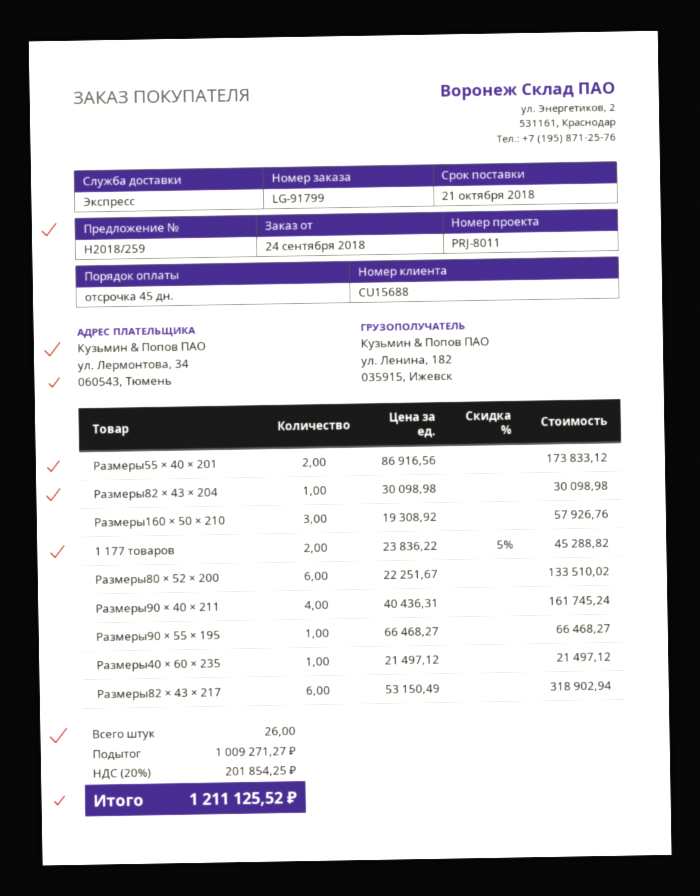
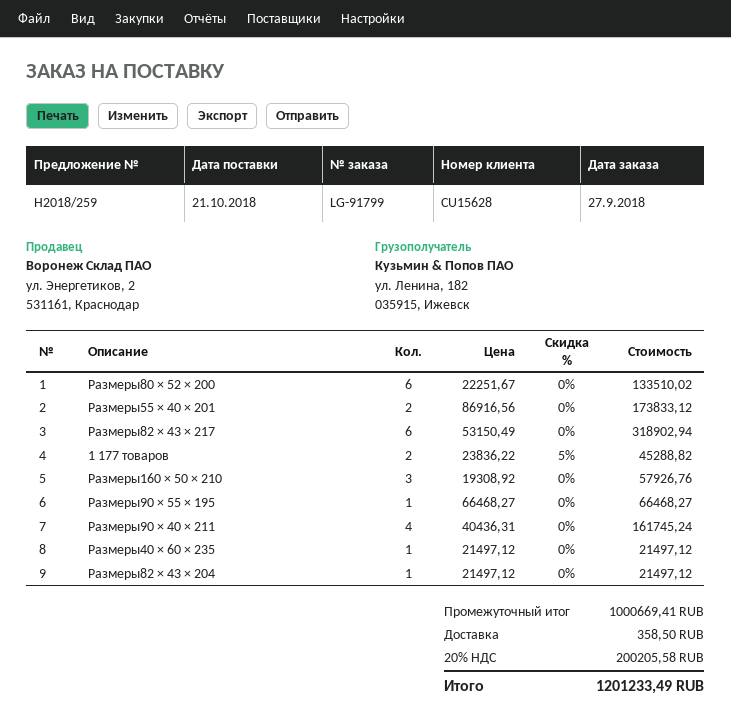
order date: 2018-09-24 -> 2018-09-27
customer number: CU15688 -> CU15628
Размеры82 × 43 × 204: 1 x 30098.98 = 30098.98 -> 1 x 21497.12 = 21497.12
subtotal: 1009271.27 -> 1000669.41
shipping: none -> 358.50
tax: 20% = 201854.25 -> 20% = 200205.58
total: 1211125.52 -> 1201233.49

